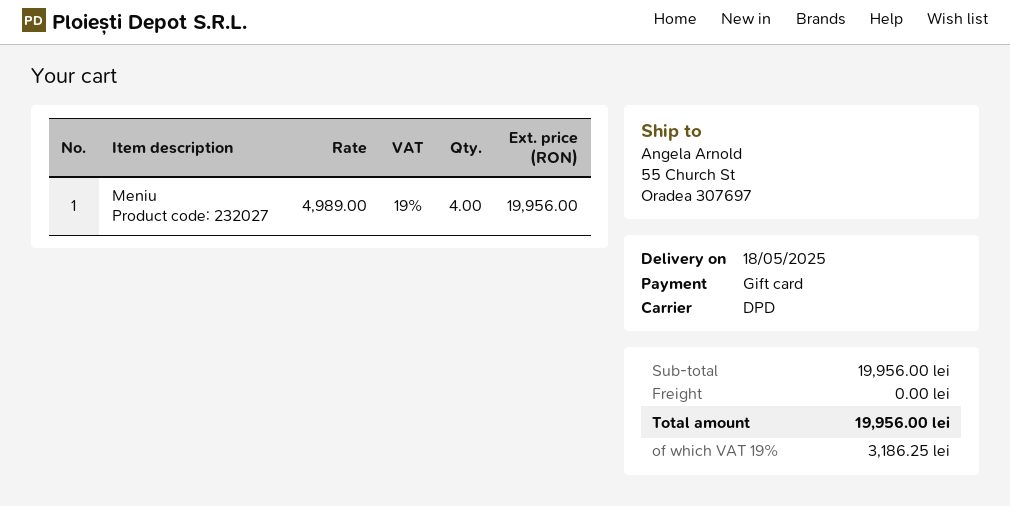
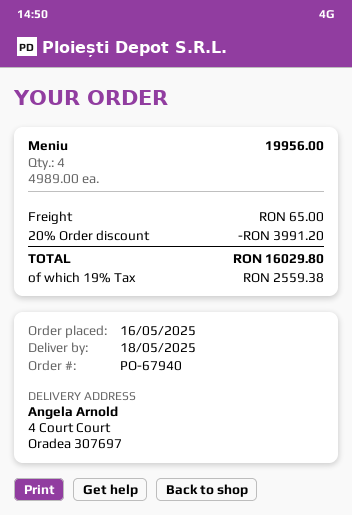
ship to: 55 Church St, Oradea 307697 -> 4 Court Court, Oradea 307697
discount: none -> 20% = 3991.20
shipping: 0.00 -> 65.00
tax: 19% = 3186.25 -> 19% = 2559.38
total: 19956.00 -> 16029.80

